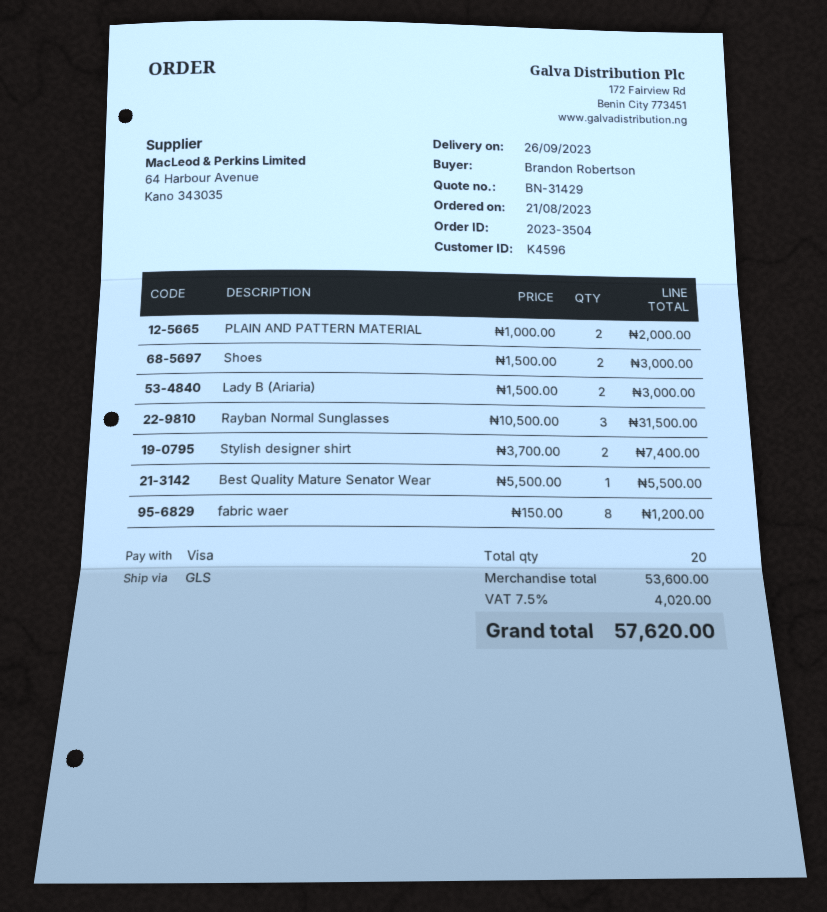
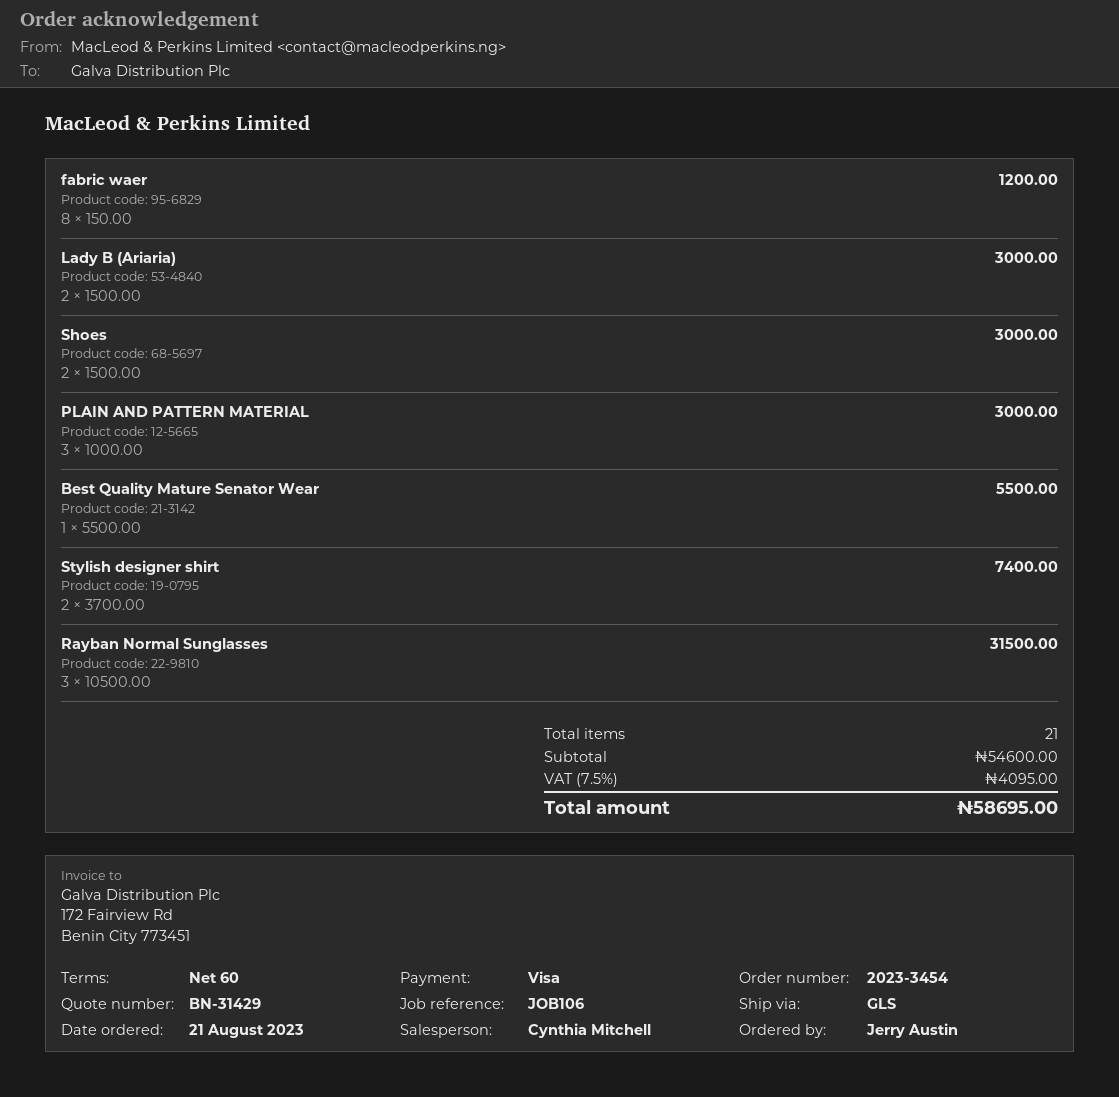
order number: 2023-3504 -> 2023-3454
ordered by: Brandon Robertson -> Jerry Austin
PLAIN AND PATTERN MATERIAL: 2 x 1000.00 = 2000.00 -> 3 x 1000.00 = 3000.00
total quantity: 20 -> 21
subtotal: 53600.00 -> 54600.00
tax: 7.5% = 4020.00 -> 7.5% = 4095.00
total: 57620.00 -> 58695.00

